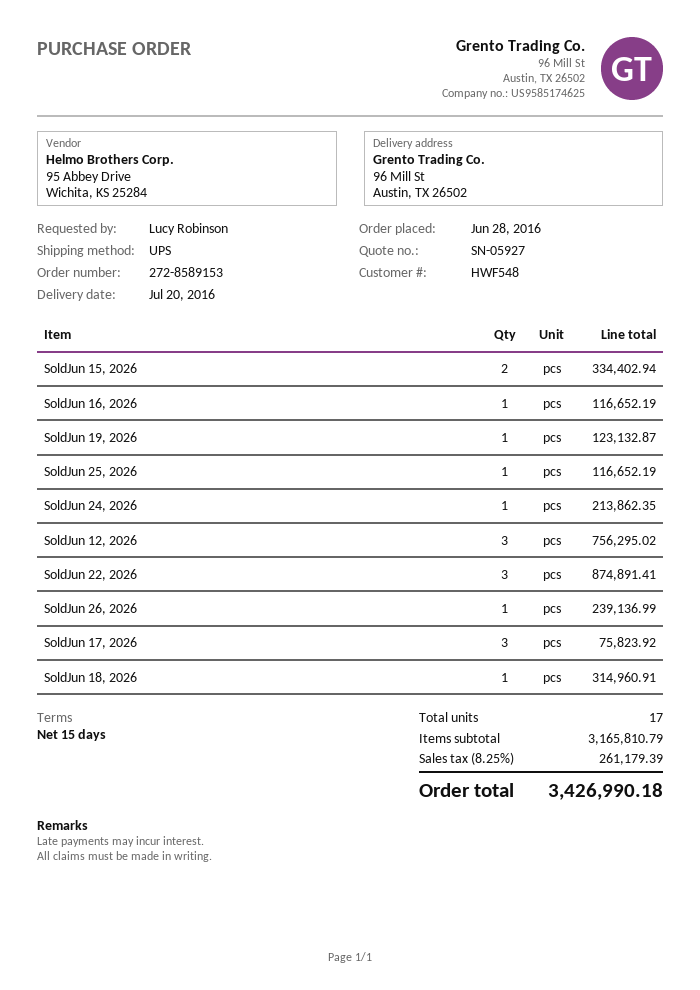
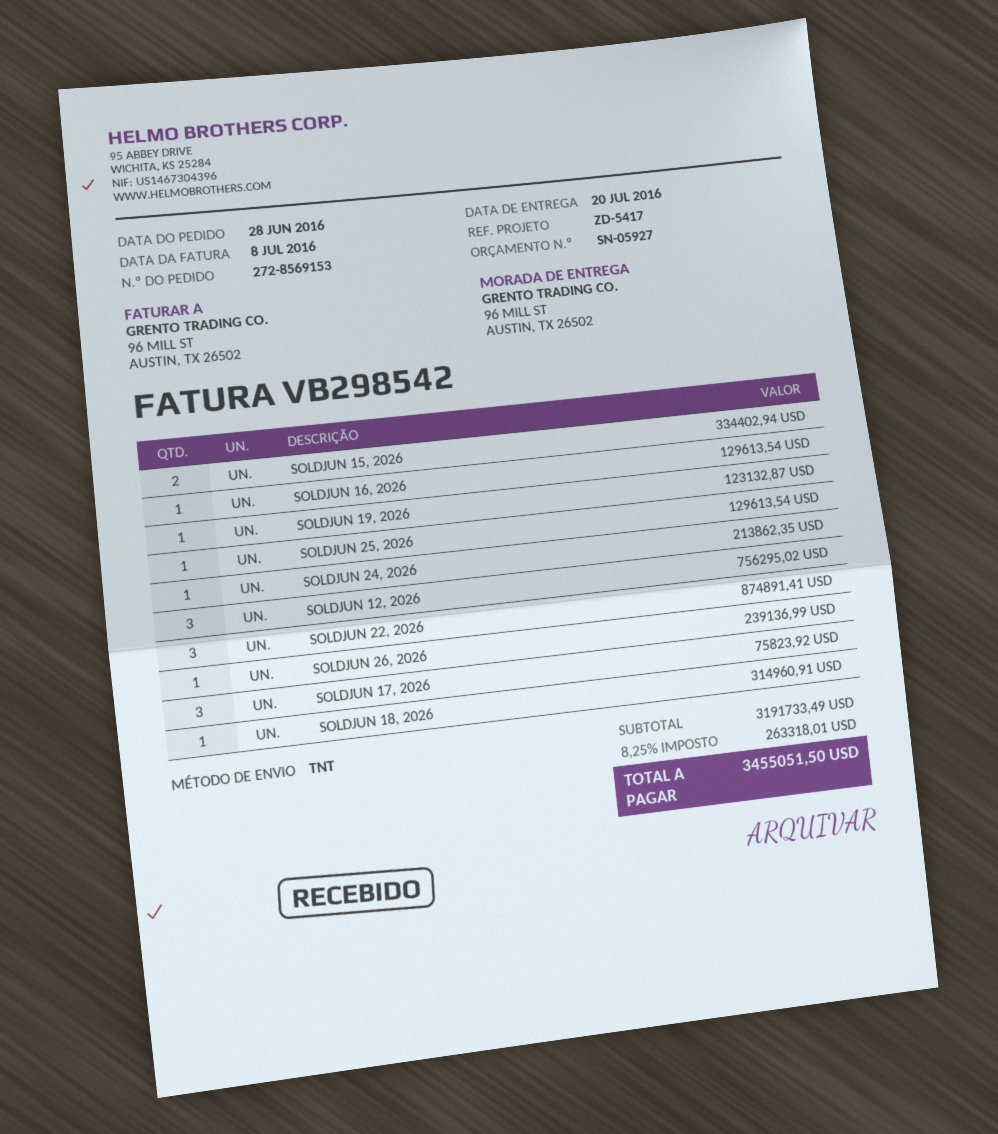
order number: 272-8589153 -> 272-8569153
shipping method: UPS -> TNT
SoldJun 16, 2026: 1 for 116652.19 -> 1 for 129613.54
SoldJun 25, 2026: 1 for 116652.19 -> 1 for 129613.54
subtotal: 3165810.79 -> 3191733.49
tax: 8.25% = 261179.39 -> 8.25% = 263318.01
total: 3426990.18 -> 3455051.50

